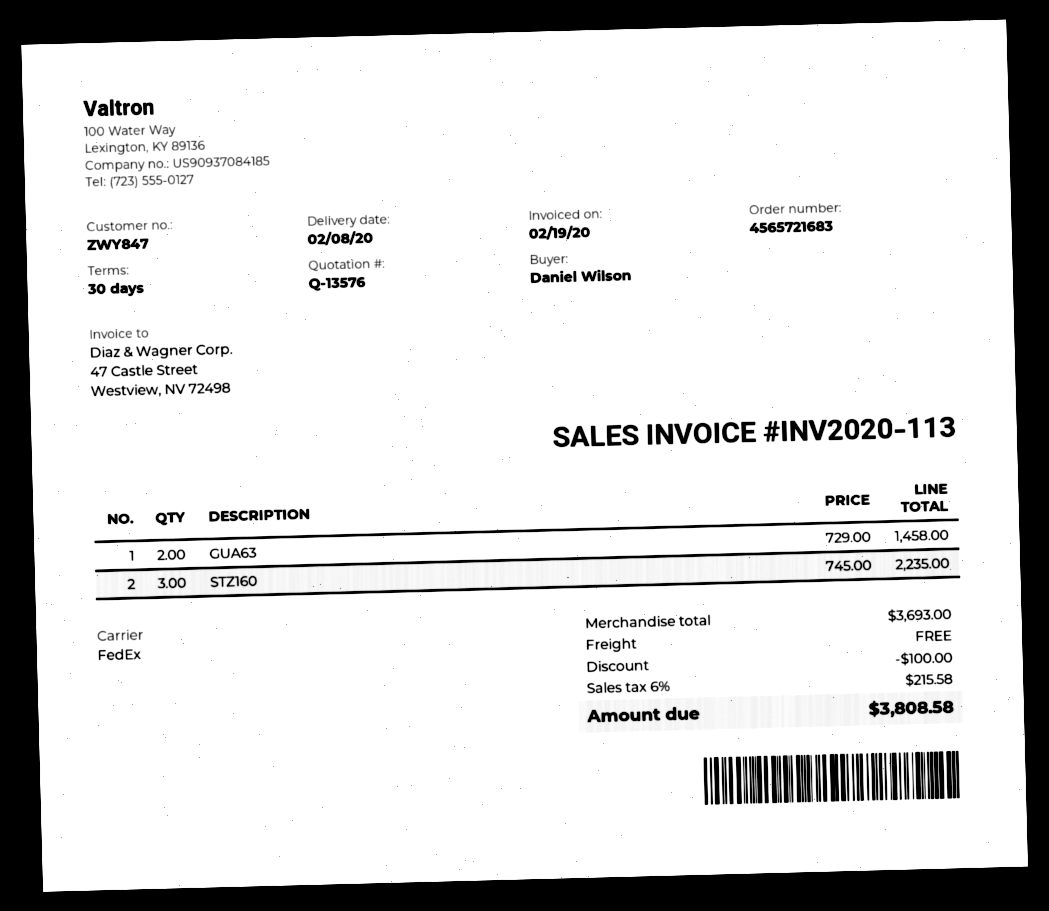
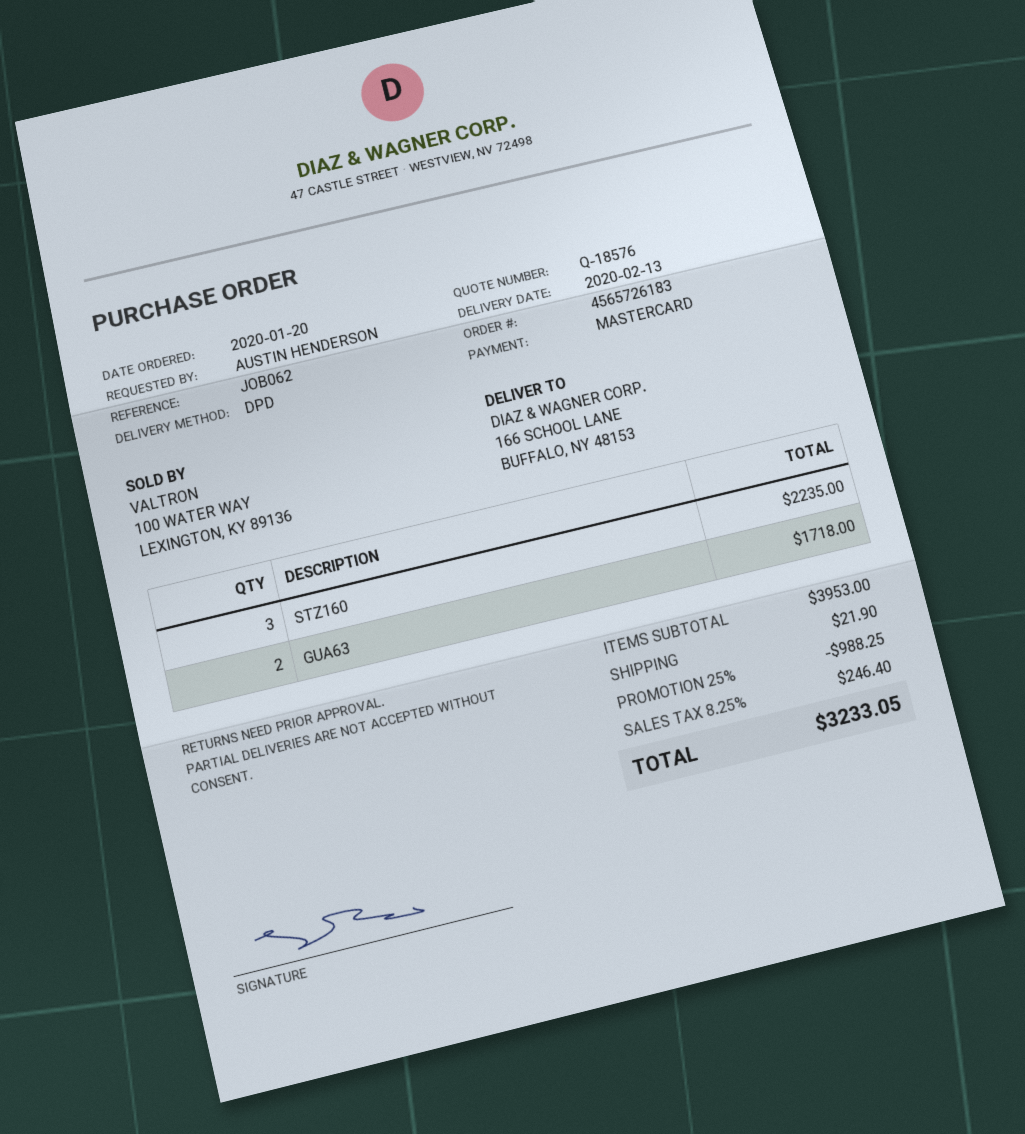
quote number: Q-13576 -> Q-18576
order number: 4565721683 -> 4565726183
delivery date: 2020-02-08 -> 2020-02-13
ordered by: Daniel Wilson -> AUSTIN HENDERSON
shipping method: FedEx -> DPD
GUA63: 2 for 1458.00 -> 2 for 1718.00
subtotal: 3693.00 -> 3953.00
discount: 100.00 -> 988.25
shipping: 0.00 -> 21.90
tax: 6% = 215.58 -> 8.25% = 246.40
total: 3808.58 -> 3233.05

